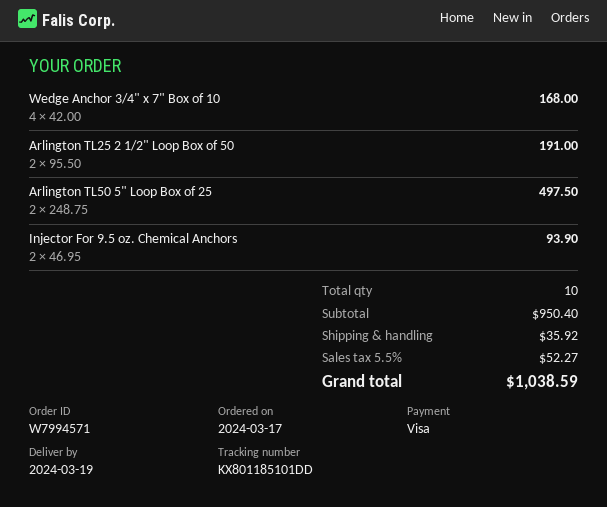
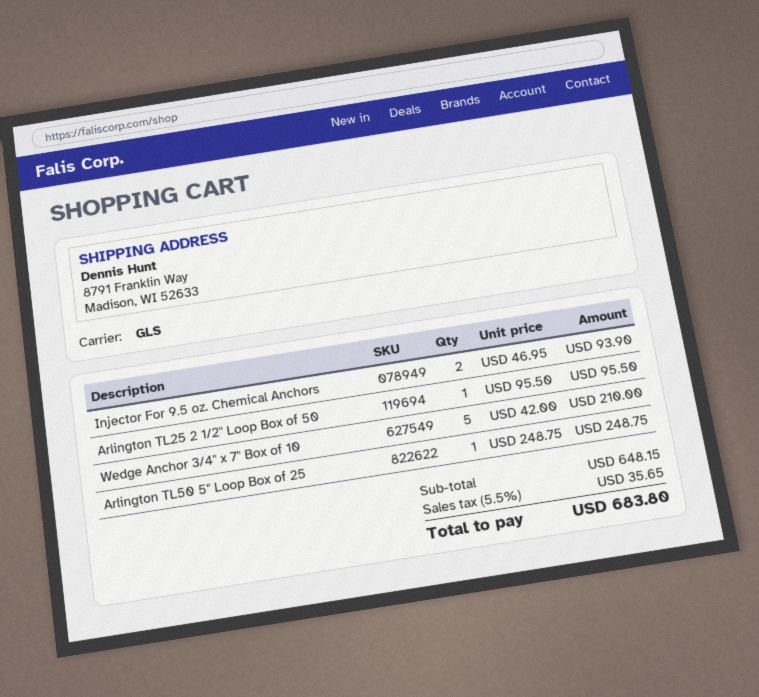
Wedge Anchor 3/4" x 7" Box of 10: 4 x 42.00 = 168.00 -> 5 x 42.00 = 210.00
Arlington TL25 2 1/2" Loop Box of 50: 2 x 95.50 = 191.00 -> 1 x 95.50 = 95.50
Arlington TL50 5" Loop Box of 25: 2 x 248.75 = 497.50 -> 1 x 248.75 = 248.75
subtotal: 950.40 -> 648.15
shipping: 35.92 -> none
tax: 5.5% = 52.27 -> 5.5% = 35.65
total: 1038.59 -> 683.80

